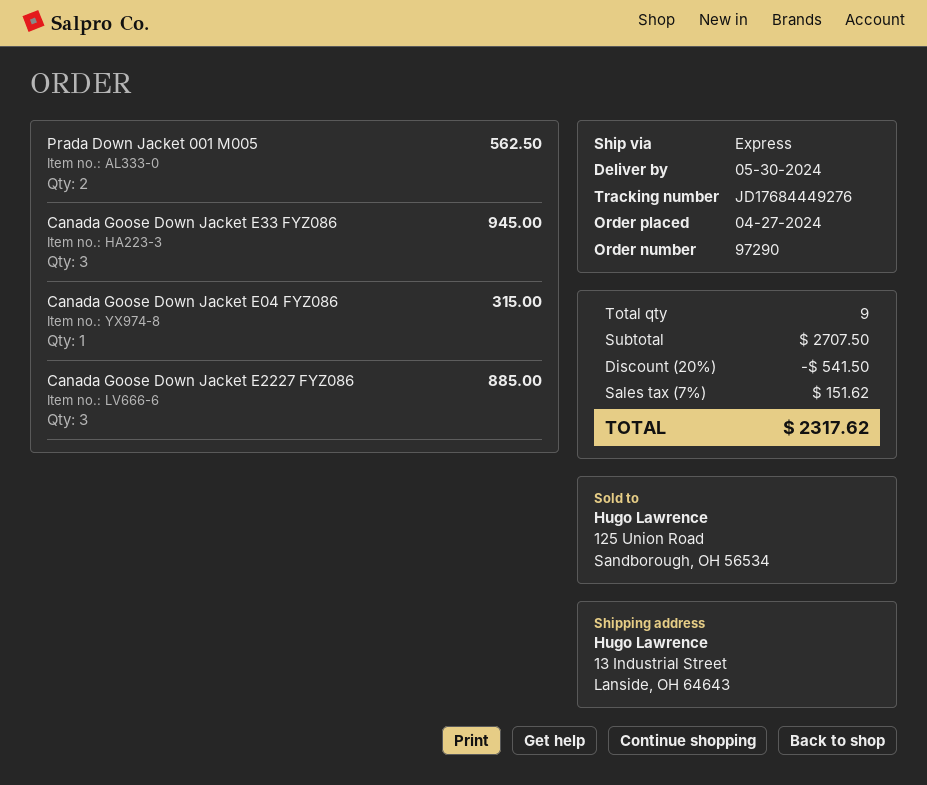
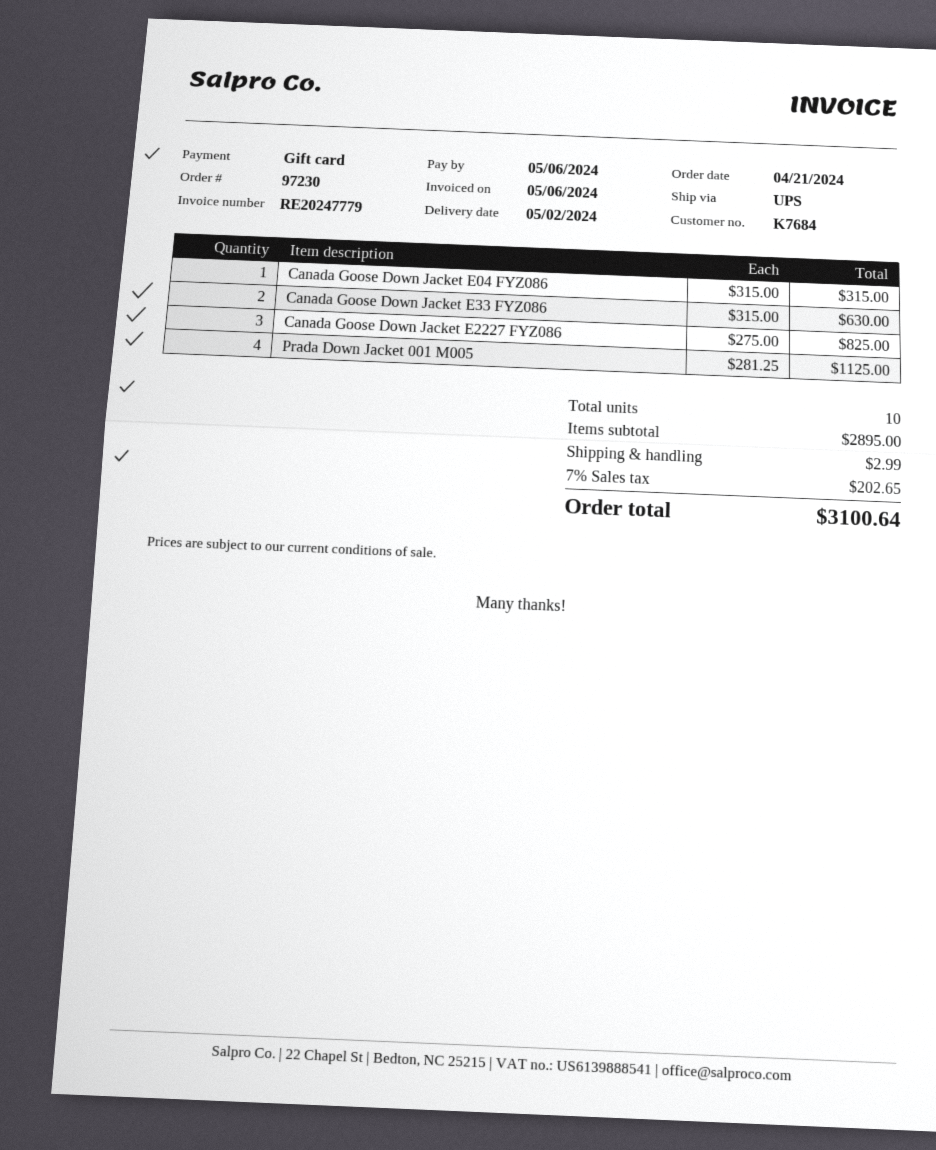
order number: 97290 -> 97230
order date: 2024-04-27 -> 2024-04-21
delivery date: 2024-05-30 -> 2024-05-02
shipping method: express -> UPS
Prada Down Jacket 001 M005: 2 for 562.50 -> 4 for 1125.00
Canada Goose Down Jacket E33 FYZ086: 3 for 945.00 -> 2 for 630.00
Canada Goose Down Jacket E2227 FYZ086: 3 for 885.00 -> 3 for 825.00
total quantity: 9 -> 10
subtotal: 2707.50 -> 2895.00
discount: 20% = 541.50 -> none
shipping: none -> 2.99
tax: 7% = 151.62 -> 7% = 202.65
total: 2317.62 -> 3100.64

